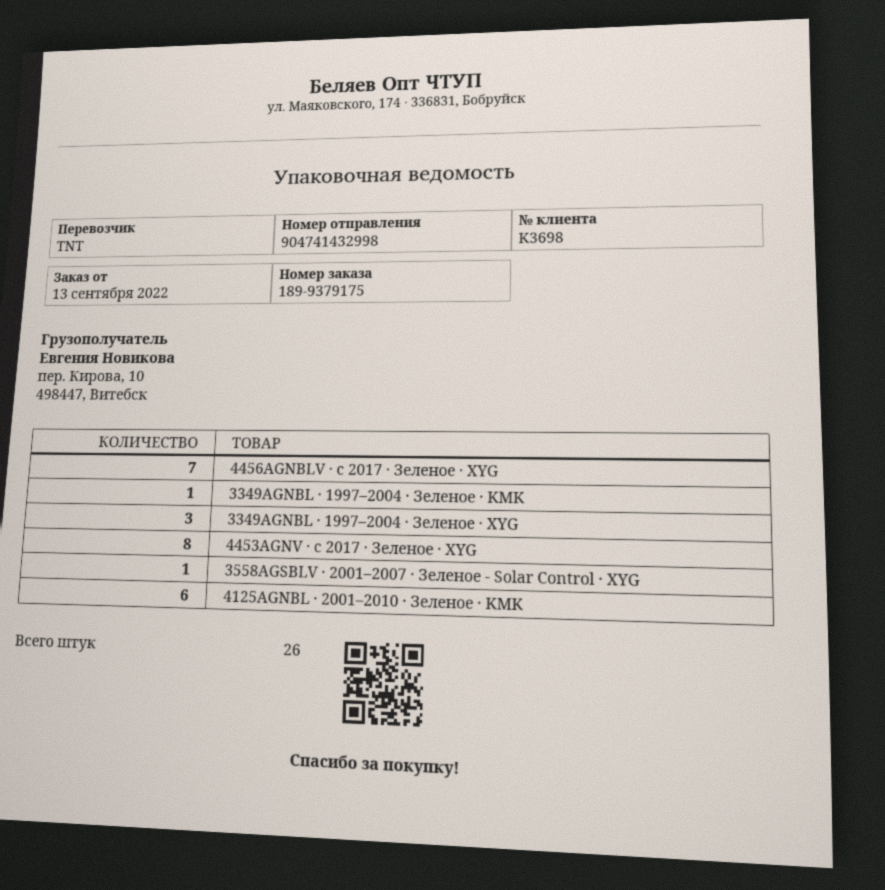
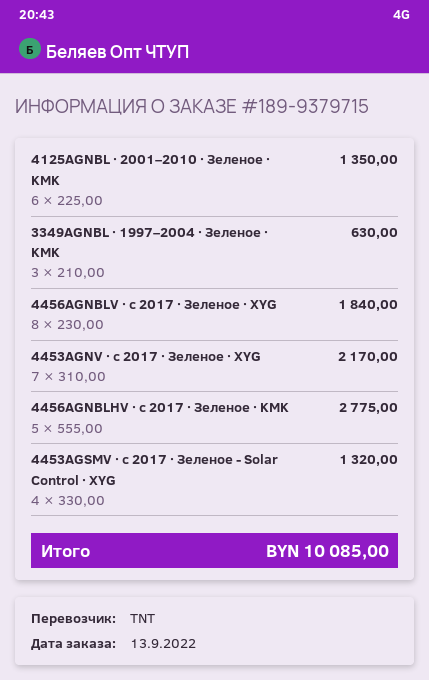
order number: 189-9379175 -> 189-9379715
4456AGNBLV · с 2017 · Зеленое · XYG: 7 -> 8
3349AGNBL · 1997–2004 · Зеленое · KMK: 1 -> 3
3349AGNBL · 1997–2004 · Зеленое · XYG: 3 -> none
4453AGNV · с 2017 · Зеленое · XYG: 8 -> 7
3558AGSBLV · 2001–2007 · Зеленое - Solar Control · XYG: 1 -> none
4456AGNBLHV · с 2017 · Зеленое · KMK: none -> 5
4453AGSMV · с 2017 · Зеленое - Solar Control · XYG: none -> 4

